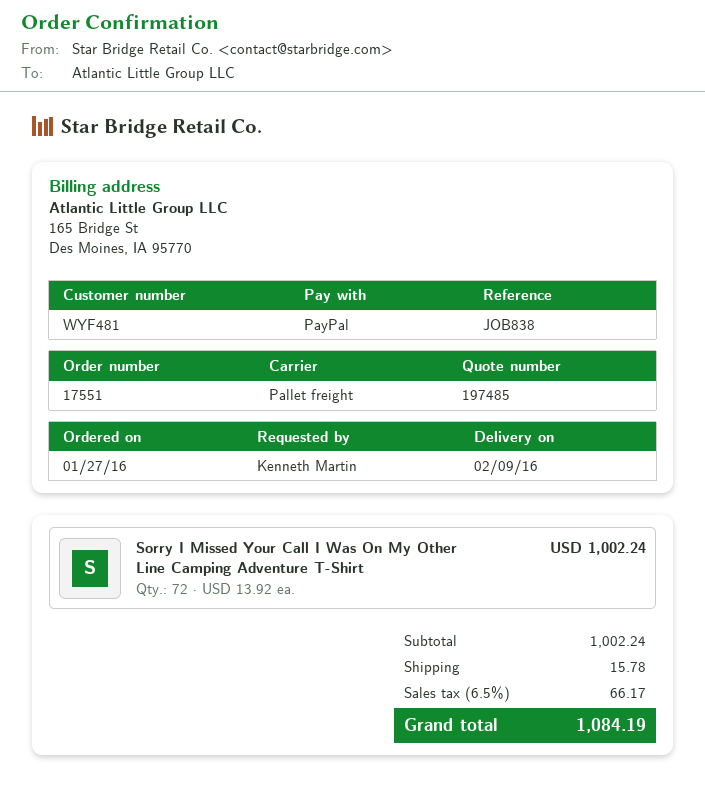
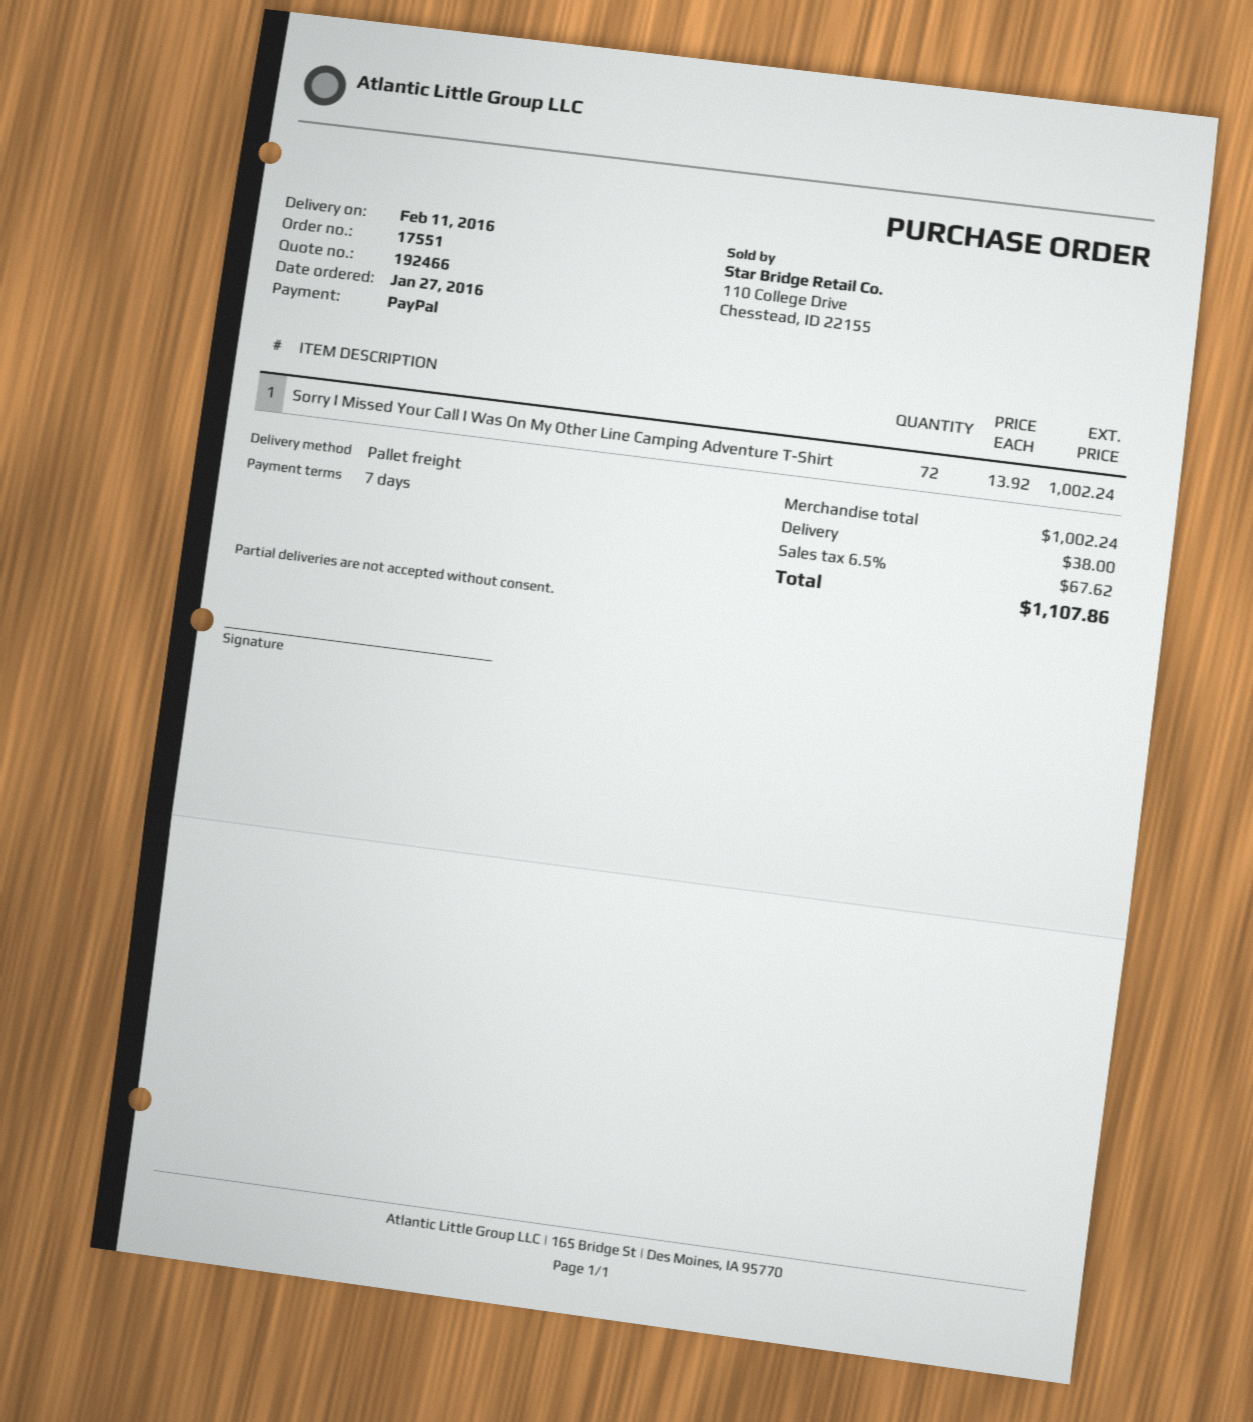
quote number: 197485 -> 192466
delivery date: 2016-02-09 -> 2016-02-11
shipping: 15.78 -> 38.00
tax: 6.5% = 66.17 -> 6.5% = 67.62
total: 1084.19 -> 1107.86

